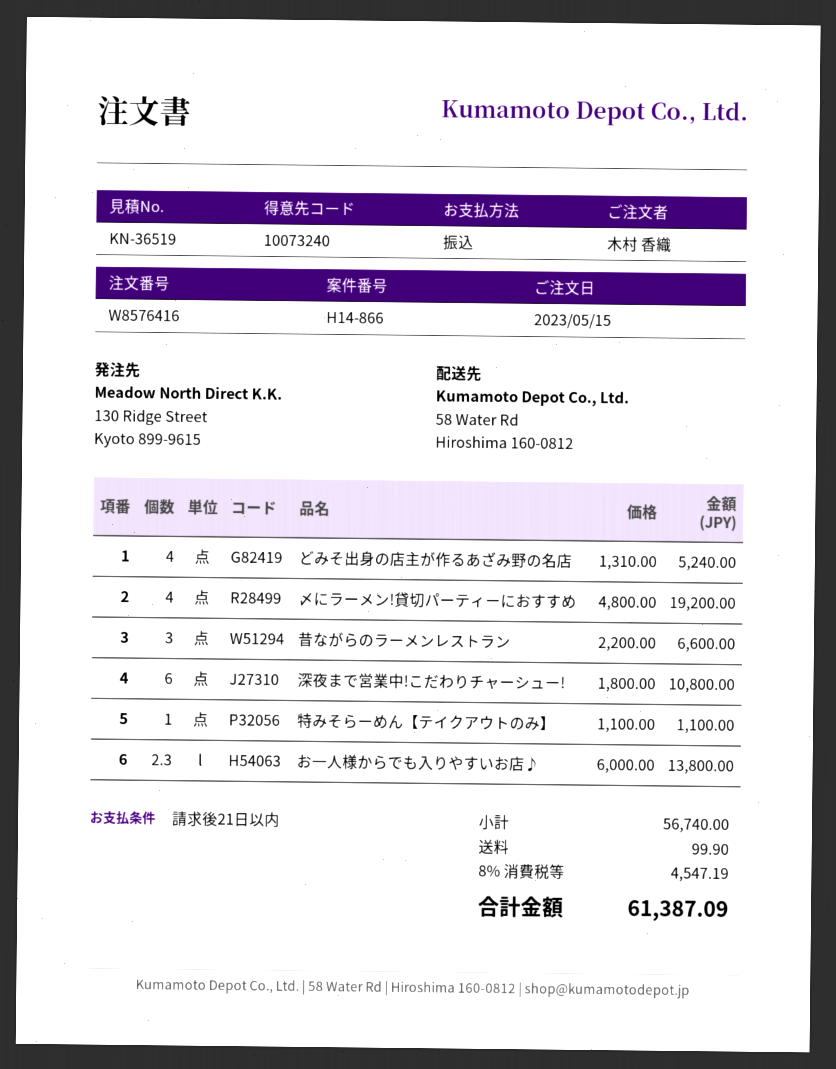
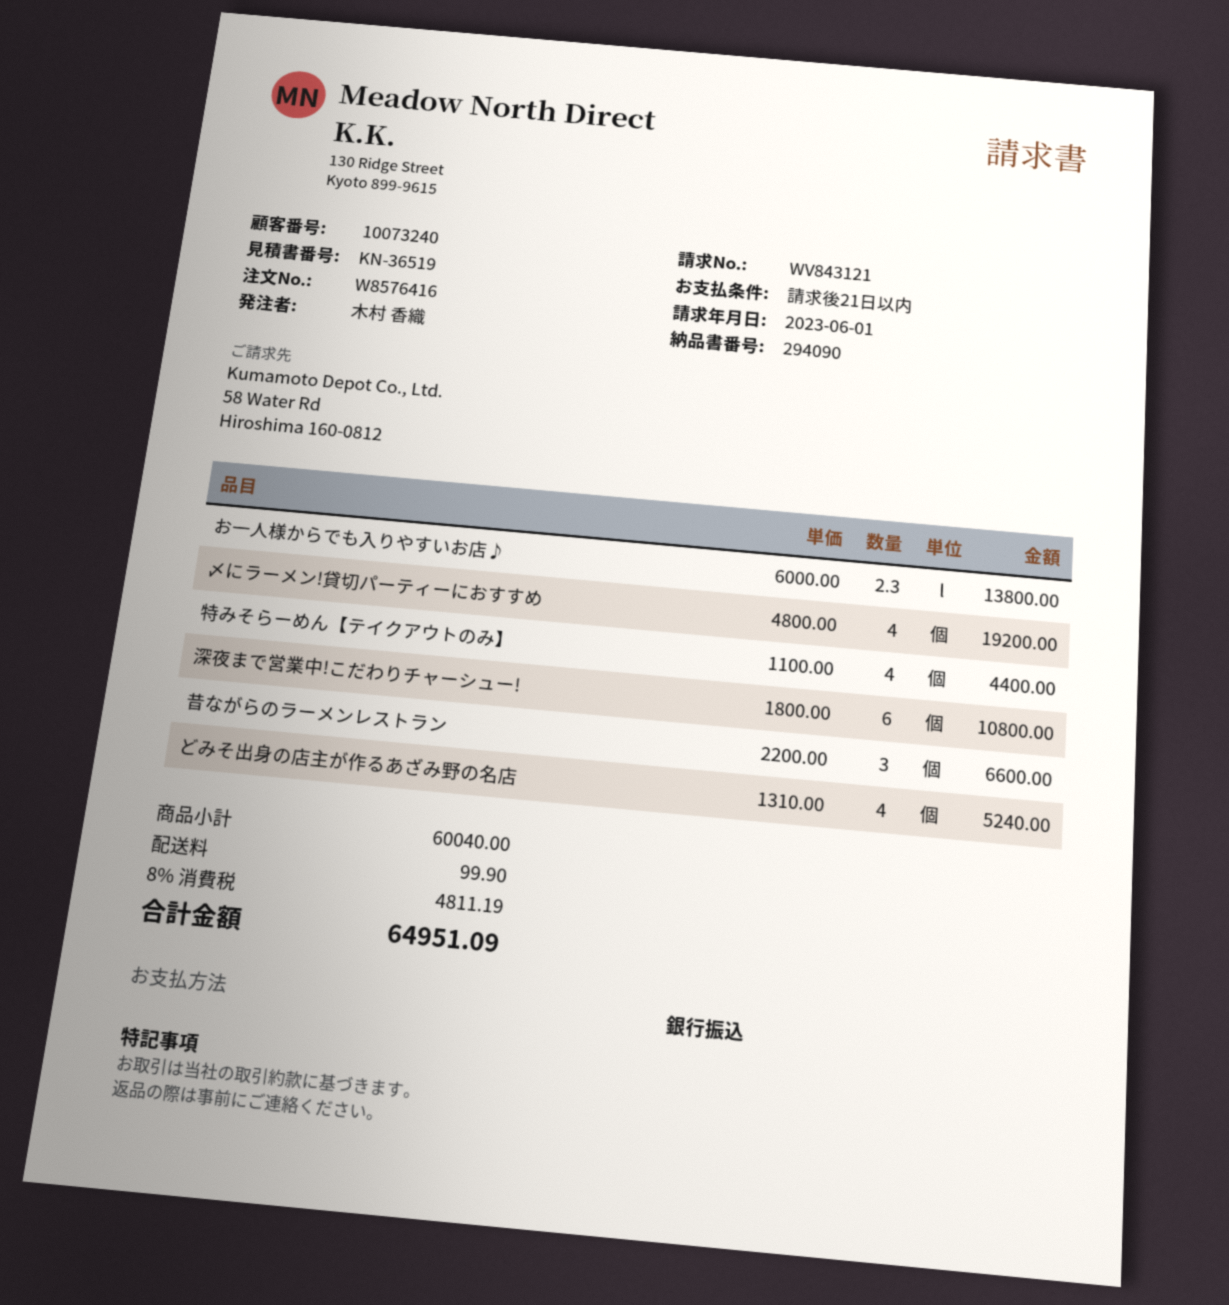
特みそらーめん【テイクアウトのみ】: 1 x 1100.00 = 1100.00 -> 4 x 1100.00 = 4400.00
subtotal: 56740.00 -> 60040.00
tax: 8% = 4547.19 -> 8% = 4811.19
total: 61387.09 -> 64951.09

